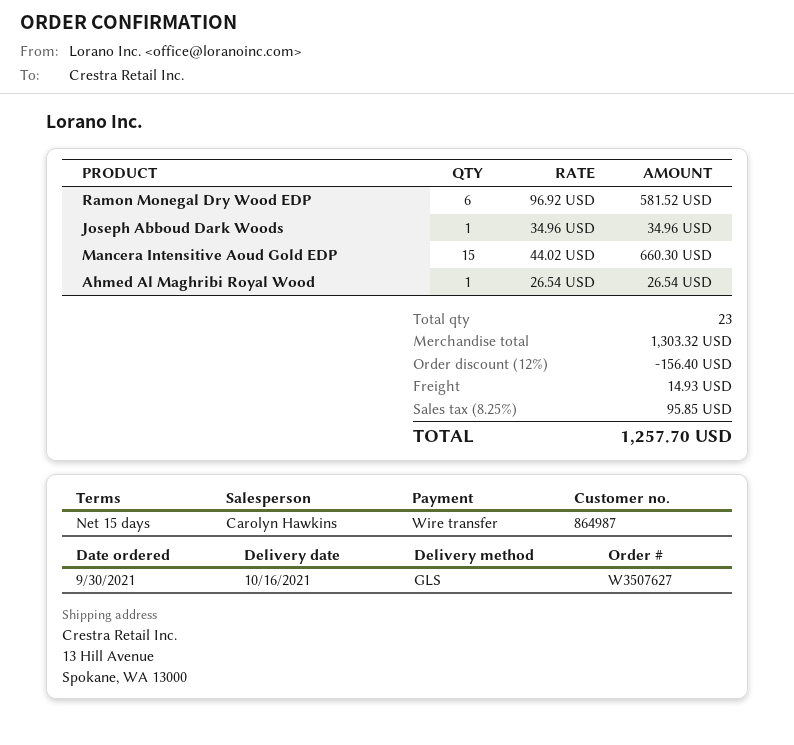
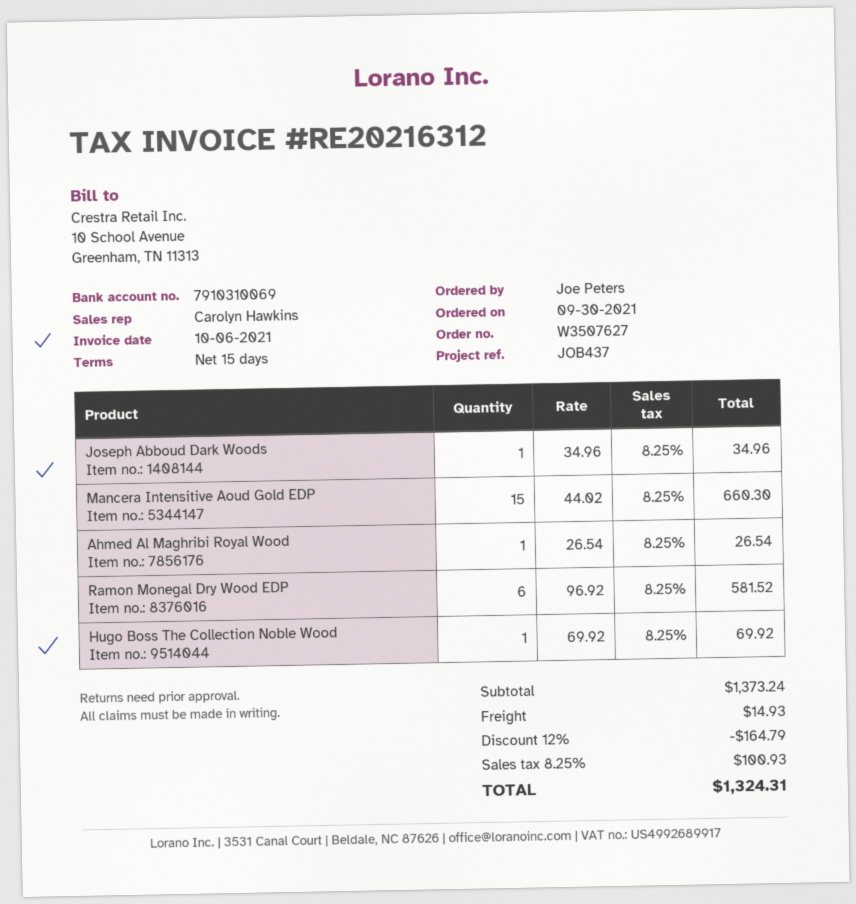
Hugo Boss The Collection Noble Wood: none -> 1 x 69.92 = 69.92
subtotal: 1303.32 -> 1373.24
discount: 12% = 156.40 -> 12% = 164.79
tax: 8.25% = 95.85 -> 8.25% = 100.93
total: 1257.70 -> 1324.31

